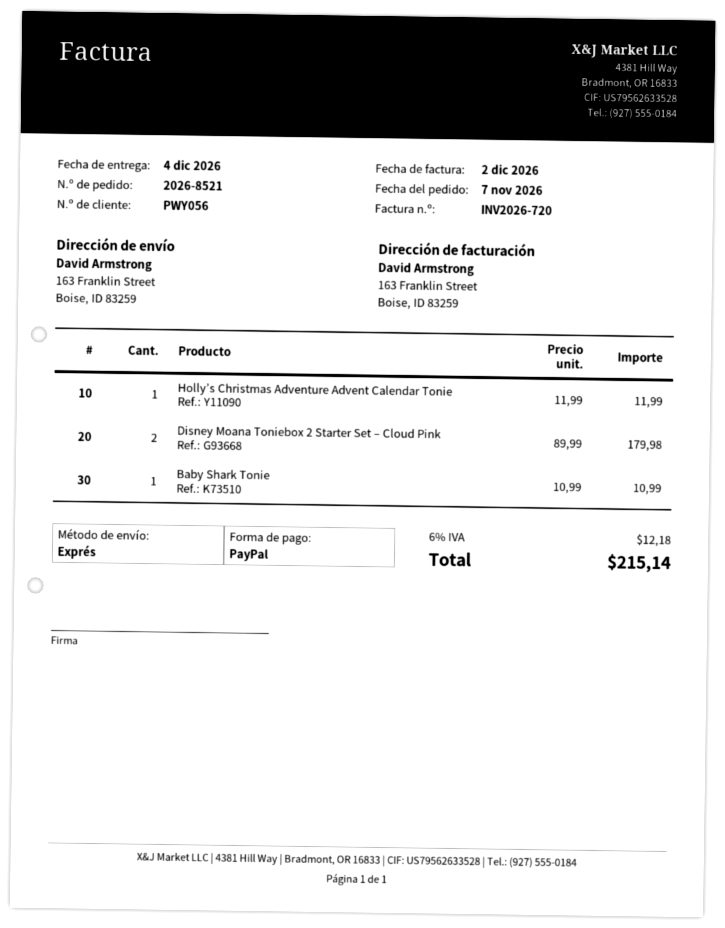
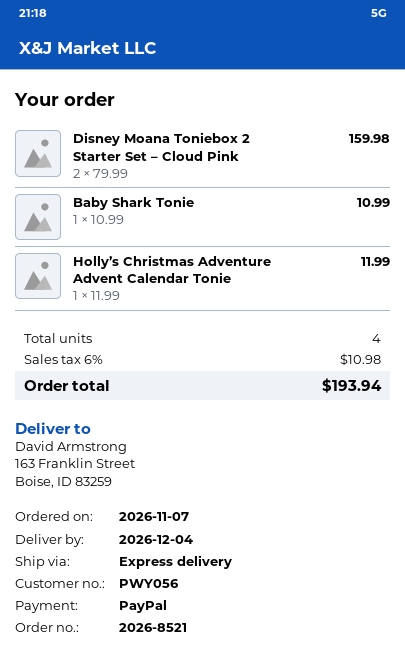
Disney Moana Toniebox 2 Starter Set – Cloud Pink: 2 x 89.99 = 179.98 -> 2 x 79.99 = 159.98
tax: 6% = 12.18 -> 6% = 10.98
total: 215.14 -> 193.94

